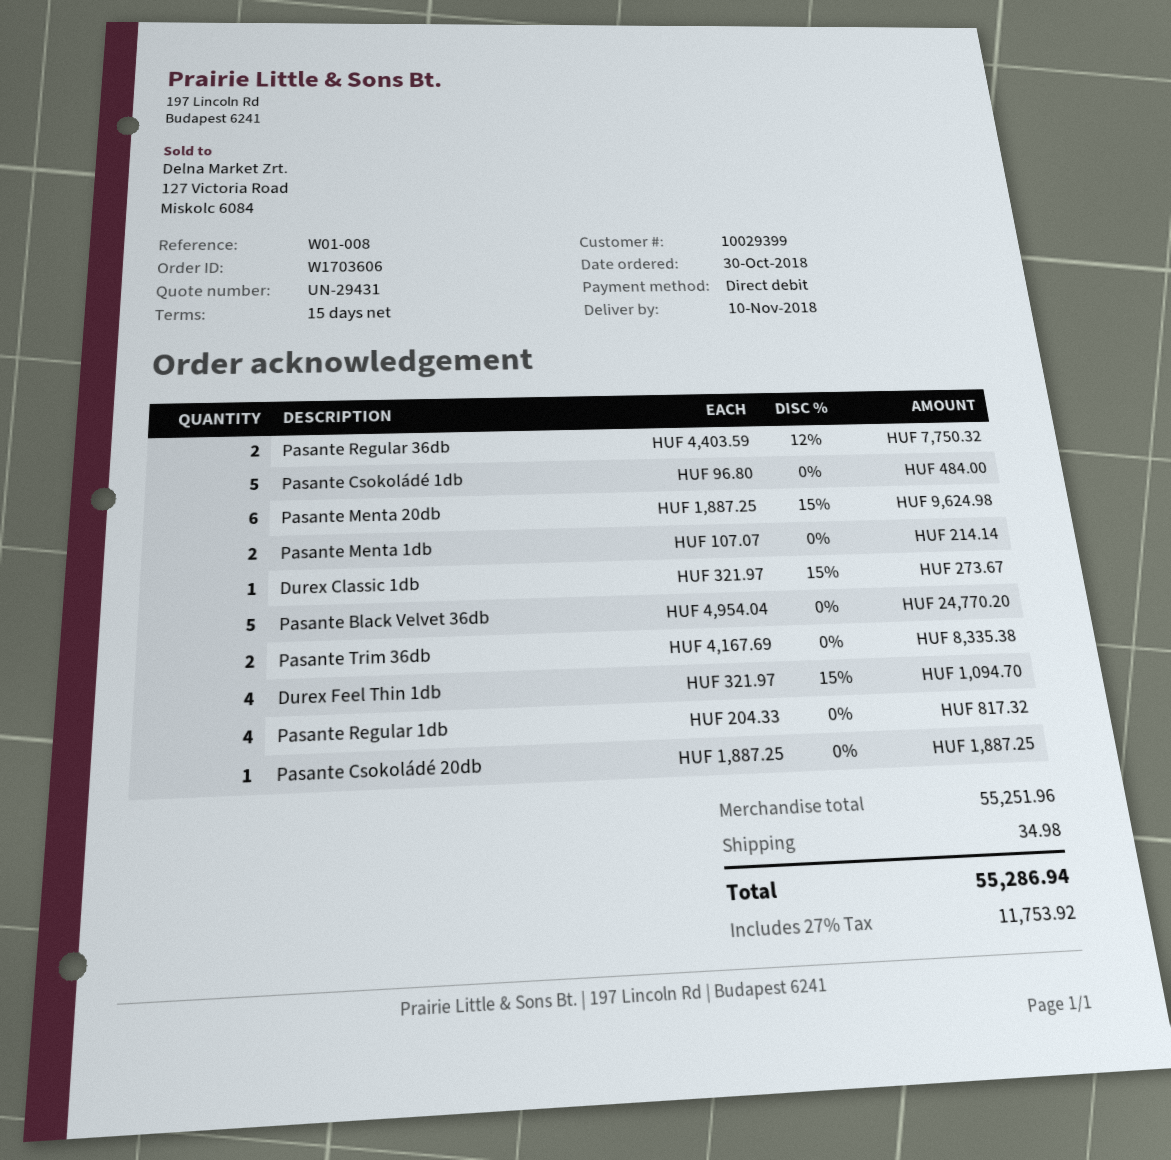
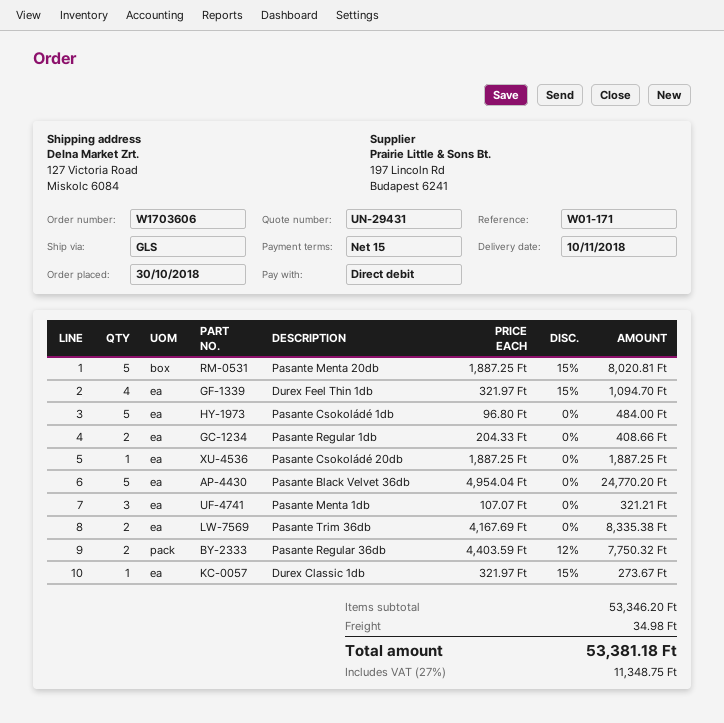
reference: W01-008 -> W01-171
Pasante Menta 20db: 6 x 1887.25 - 15% = 9624.98 -> 5 x 1887.25 - 15% = 8020.81
Pasante Menta 1db: 2 x 107.07 = 214.14 -> 3 x 107.07 = 321.21
Pasante Regular 1db: 4 x 204.33 = 817.32 -> 2 x 204.33 = 408.66
subtotal: 55251.96 -> 53346.20
tax: 27% = 11753.92 -> 27% = 11348.75
total: 55286.94 -> 53381.18

